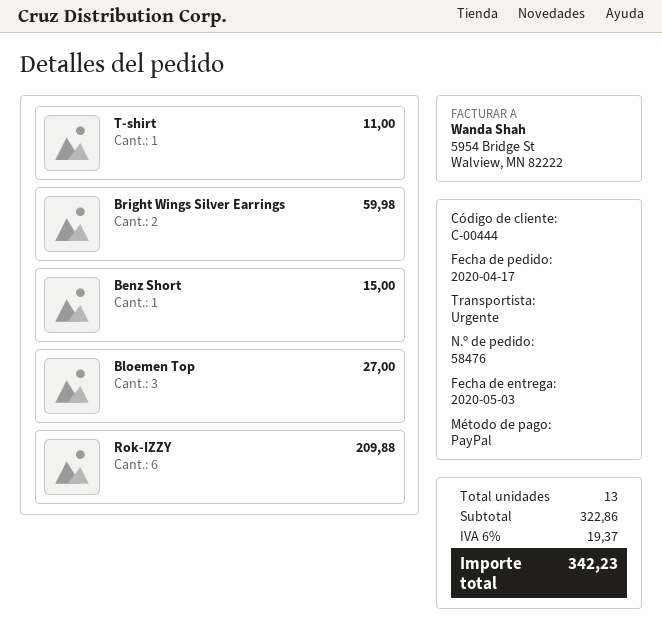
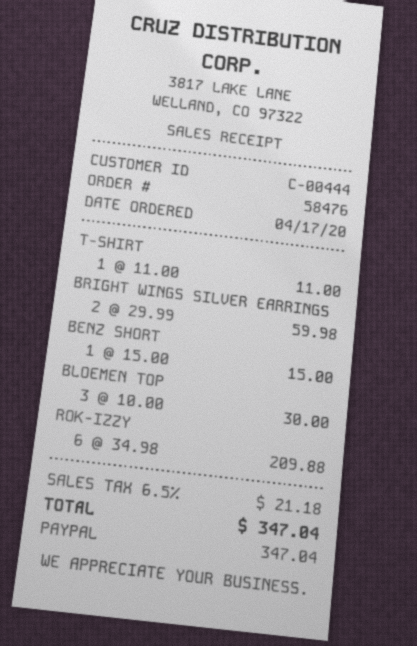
Bloemen Top: 3 for 27.00 -> 3 for 30.00
tax: 6% = 19.37 -> 6.5% = 21.18
total: 342.23 -> 347.04

